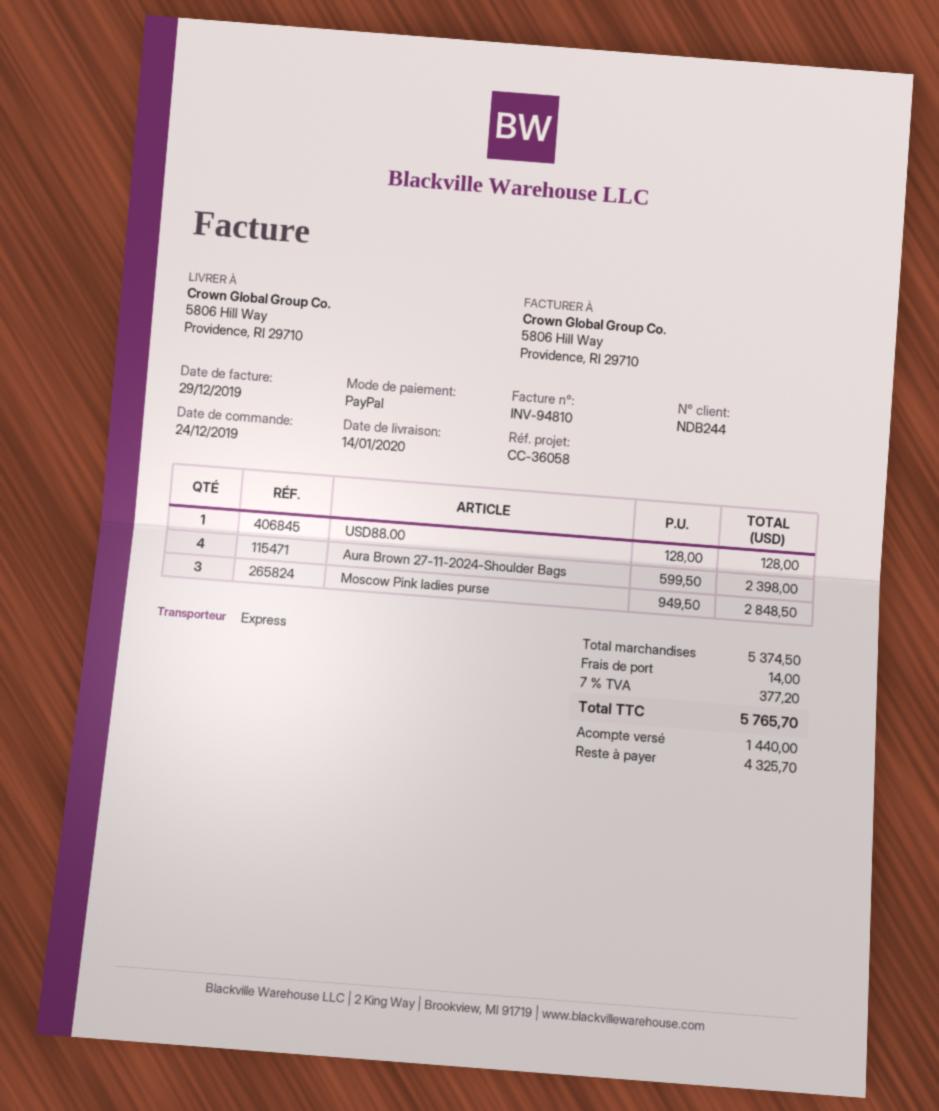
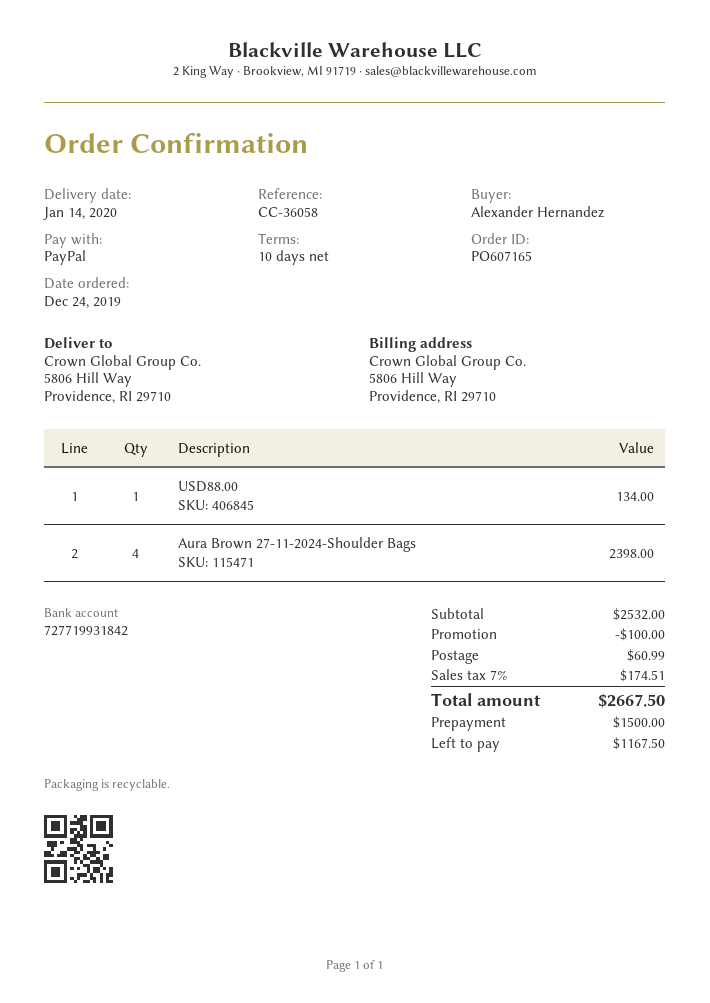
USD88.00: 1 for 128.00 -> 1 for 134.00
Moscow Pink ladies purse: 3 for 2848.50 -> none
subtotal: 5374.50 -> 2532.00
discount: none -> 100.00
shipping: 14.00 -> 60.99
tax: 7% = 377.20 -> 7% = 174.51
total: 5765.70 -> 2667.50
deposit: 1440.00 -> 1500.00
balance: 4325.70 -> 1167.50

